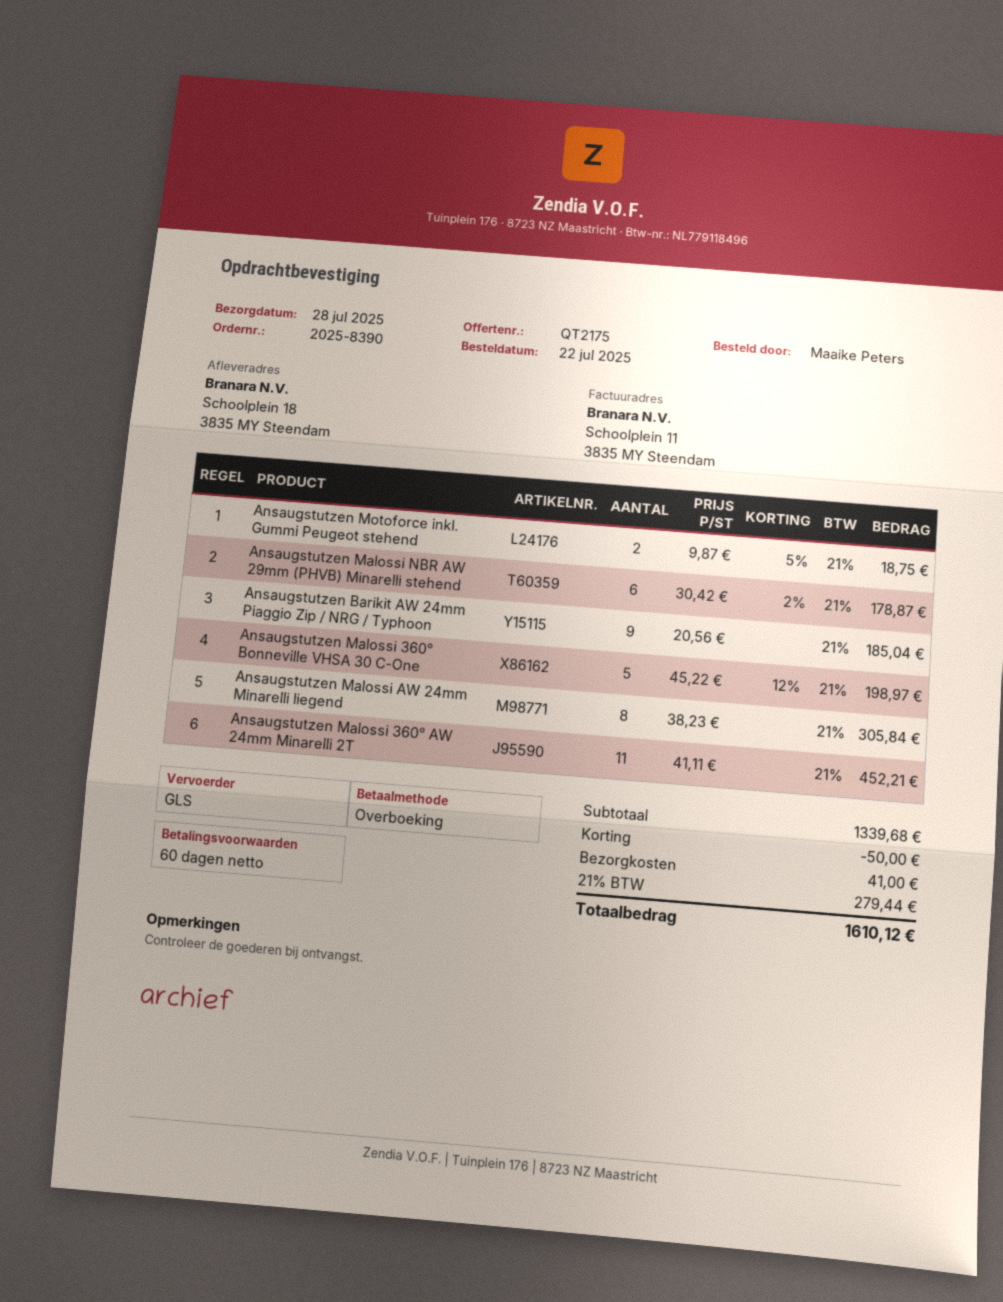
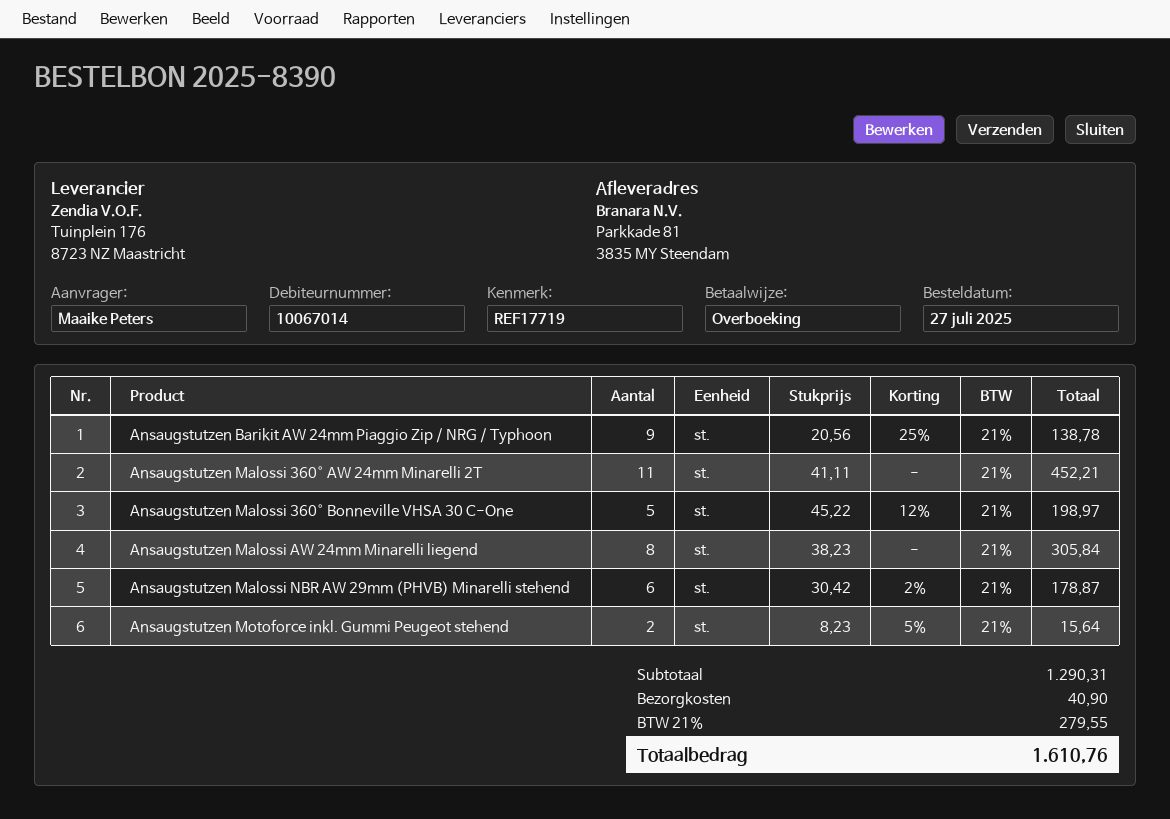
order date: 2025-07-22 -> 2025-07-27
ship to: Schoolplein 18, 3835 MY Steendam -> Parkkade 81, 3835 MY Steendam
Ansaugstutzen Motoforce inkl. Gummi Peugeot stehend: 2 x 9.87 - 5% = 18.75 -> 2 x 8.23 - 5% = 15.64
Ansaugstutzen Barikit AW 24mm Piaggio Zip / NRG / Typhoon: 9 x 20.56 = 185.04 -> 9 x 20.56 - 25% = 138.78
subtotal: 1339.68 -> 1290.31
discount: 50.00 -> none
shipping: 41.00 -> 40.90
tax: 21% = 279.44 -> 21% = 279.55
total: 1610.12 -> 1610.76

